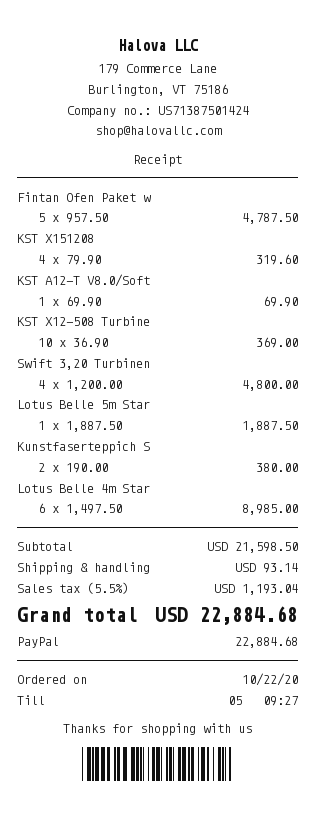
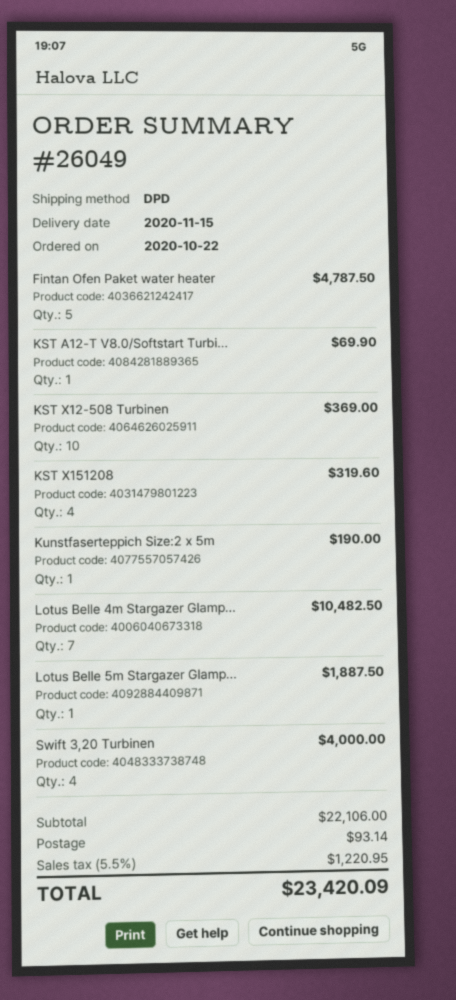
Swift 3,20 Turbinen: 4 for 4800.00 -> 4 for 4000.00
Kunstfaserteppich S: 2 for 380.00 -> 1 for 190.00
Lotus Belle 4m Star: 6 for 8985.00 -> 7 for 10482.50
subtotal: 21598.50 -> 22106.00
tax: 5.5% = 1193.04 -> 5.5% = 1220.95
total: 22884.68 -> 23420.09

